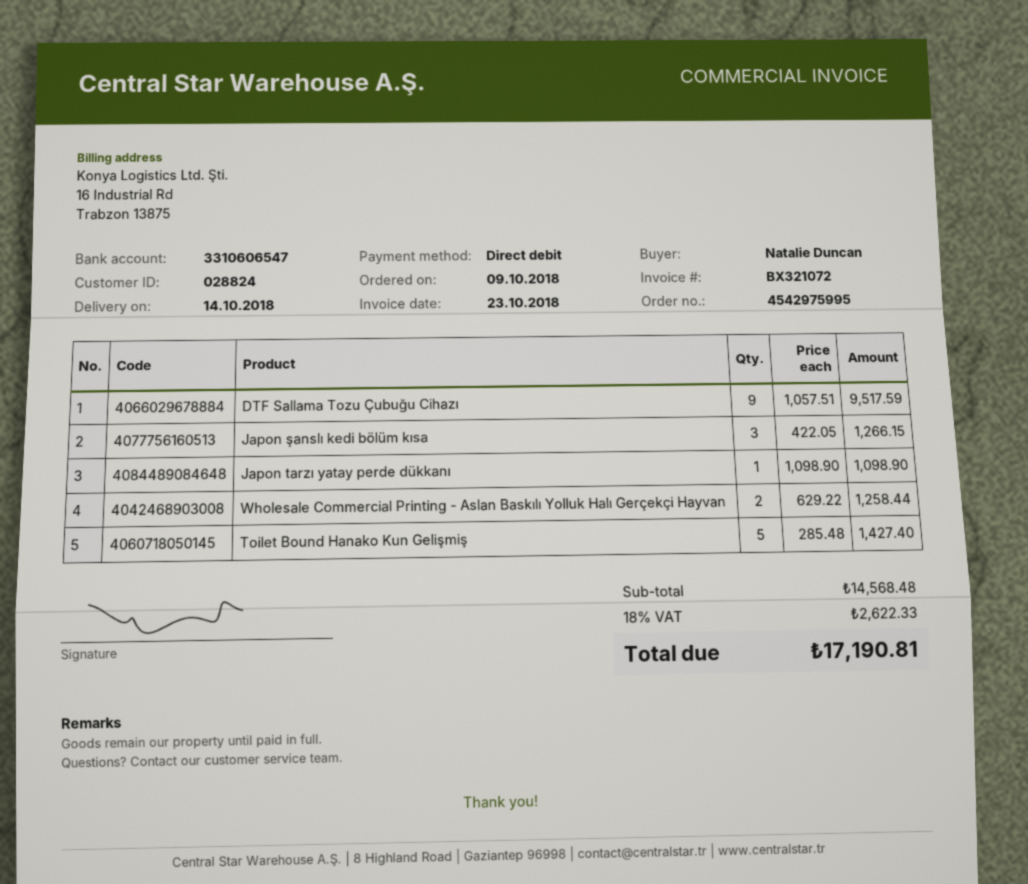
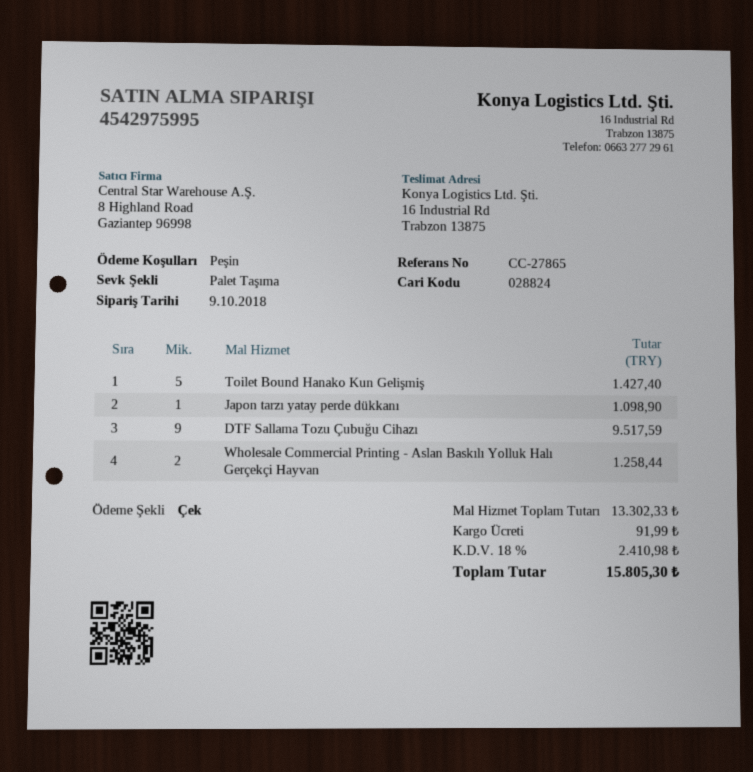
payment method: direct debit -> cheque
Japon şanslı kedi bölüm kısa: 3 for 1266.15 -> none
subtotal: 14568.48 -> 13302.33
shipping: none -> 91.99
tax: 18% = 2622.33 -> 18% = 2410.98
total: 17190.81 -> 15805.30

